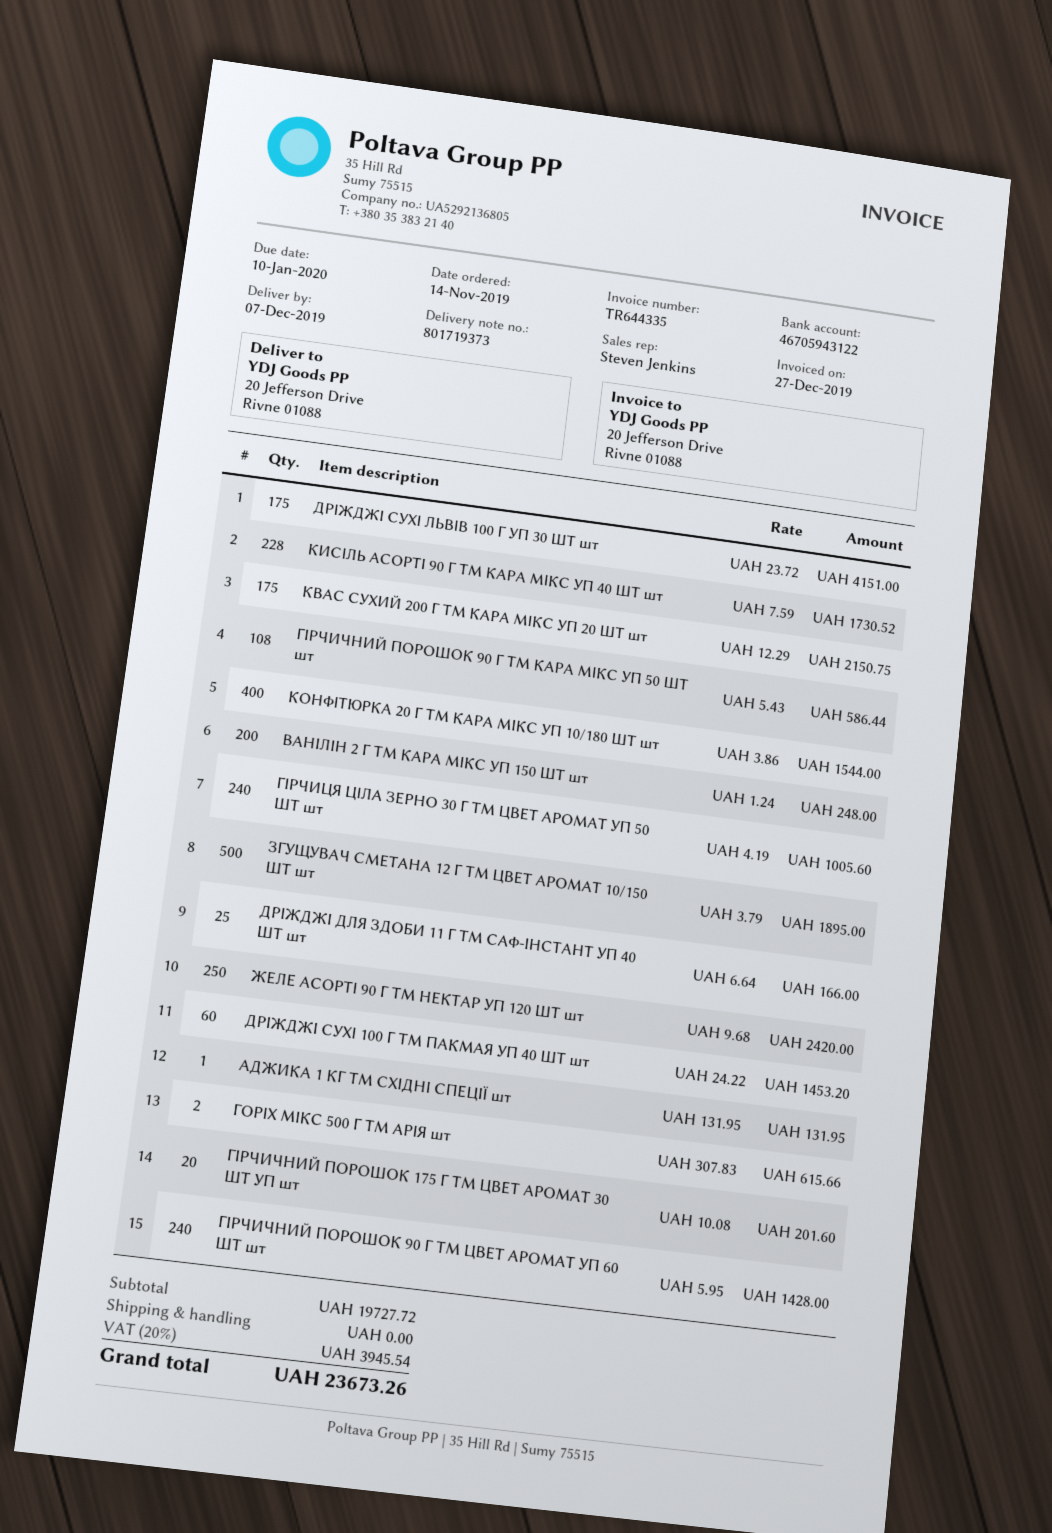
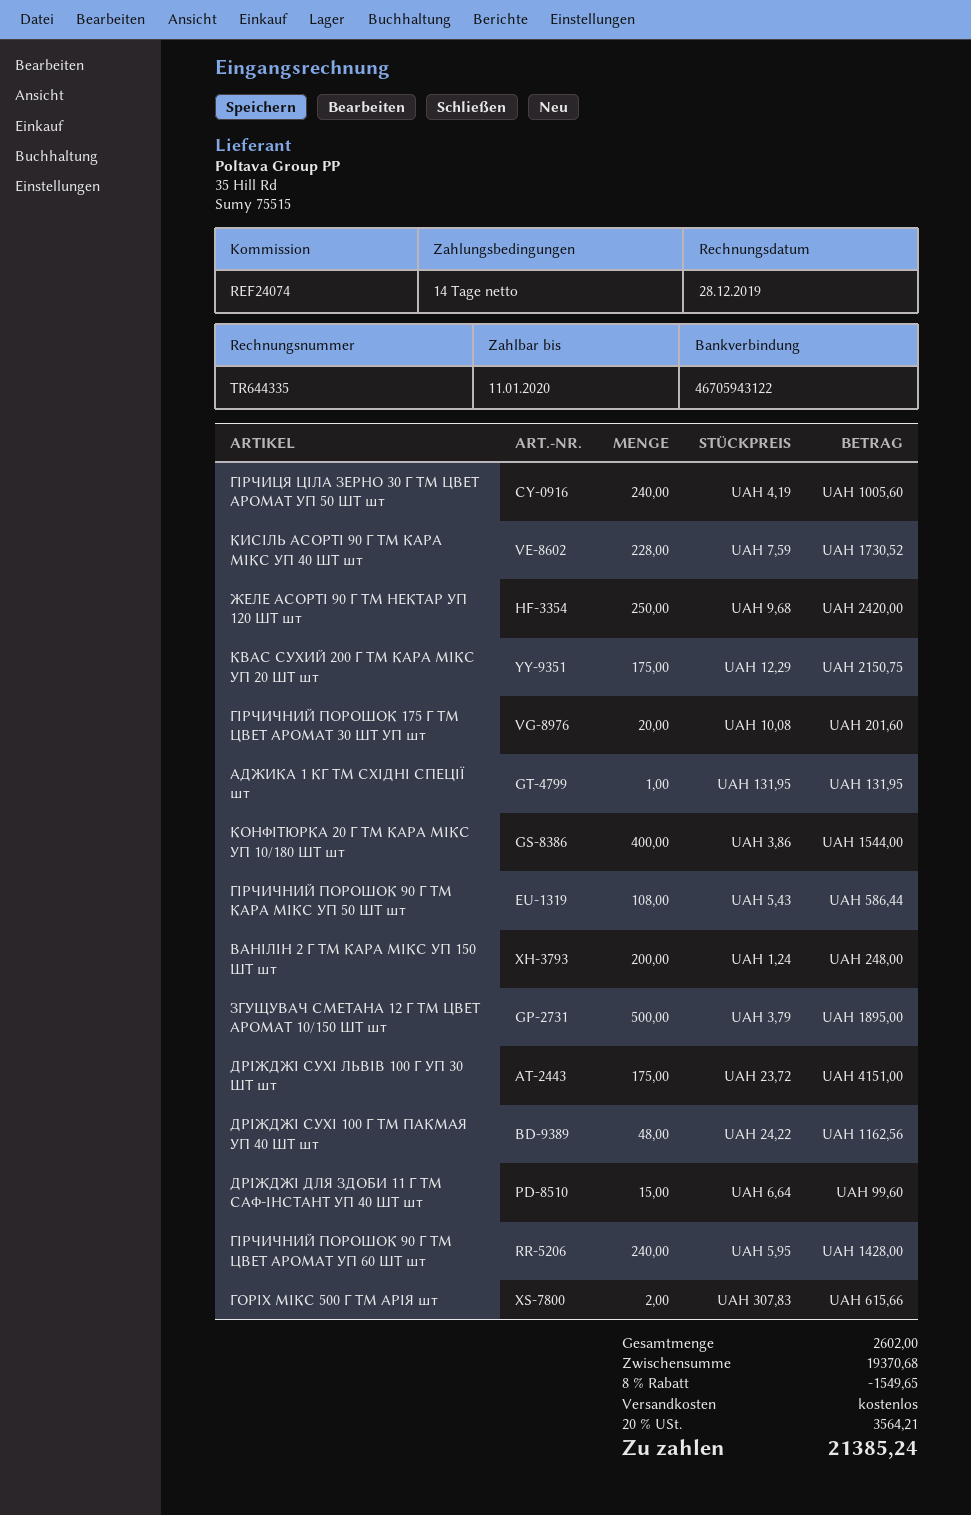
invoice date: 2019-12-27 -> 2019-12-28
due date: 2020-01-10 -> 2020-01-11
ДРІЖДЖІ ДЛЯ ЗДОБИ 11 Г ТМ САФ-ІНСТАНТ УП 40 ШТ шт: 25 x 6.64 = 166.00 -> 15 x 6.64 = 99.60
ДРІЖДЖІ СУХІ 100 Г ТМ ПАКМАЯ УП 40 ШТ шт: 60 x 24.22 = 1453.20 -> 48 x 24.22 = 1162.56
subtotal: 19727.72 -> 19370.68
discount: none -> 8% = 1549.65
tax: 20% = 3945.54 -> 20% = 3564.21
total: 23673.26 -> 21385.24

